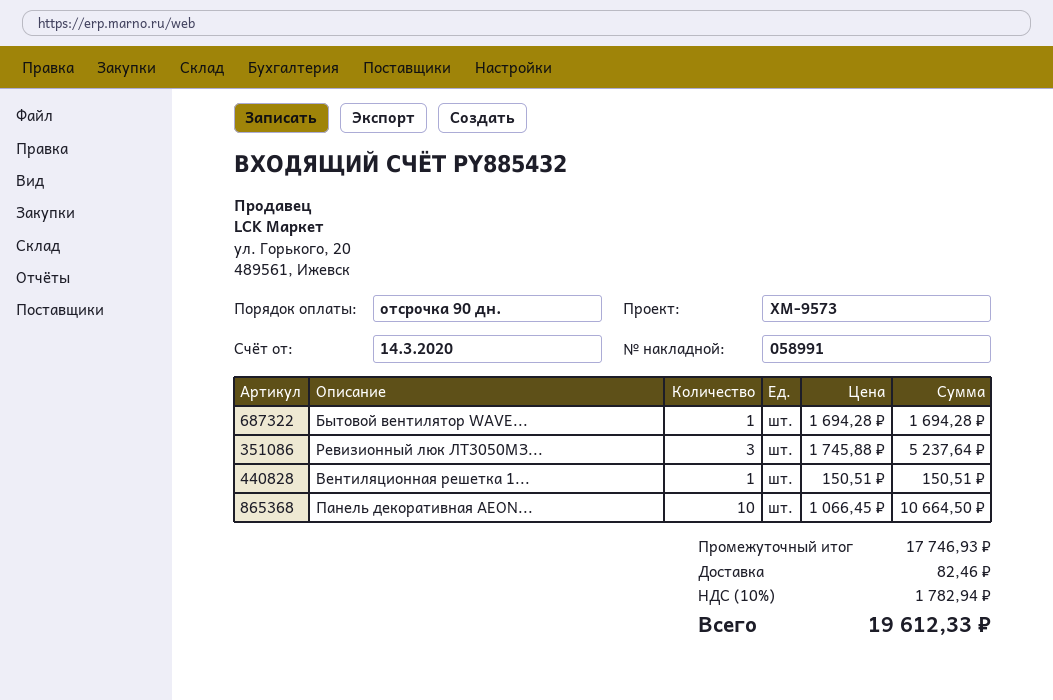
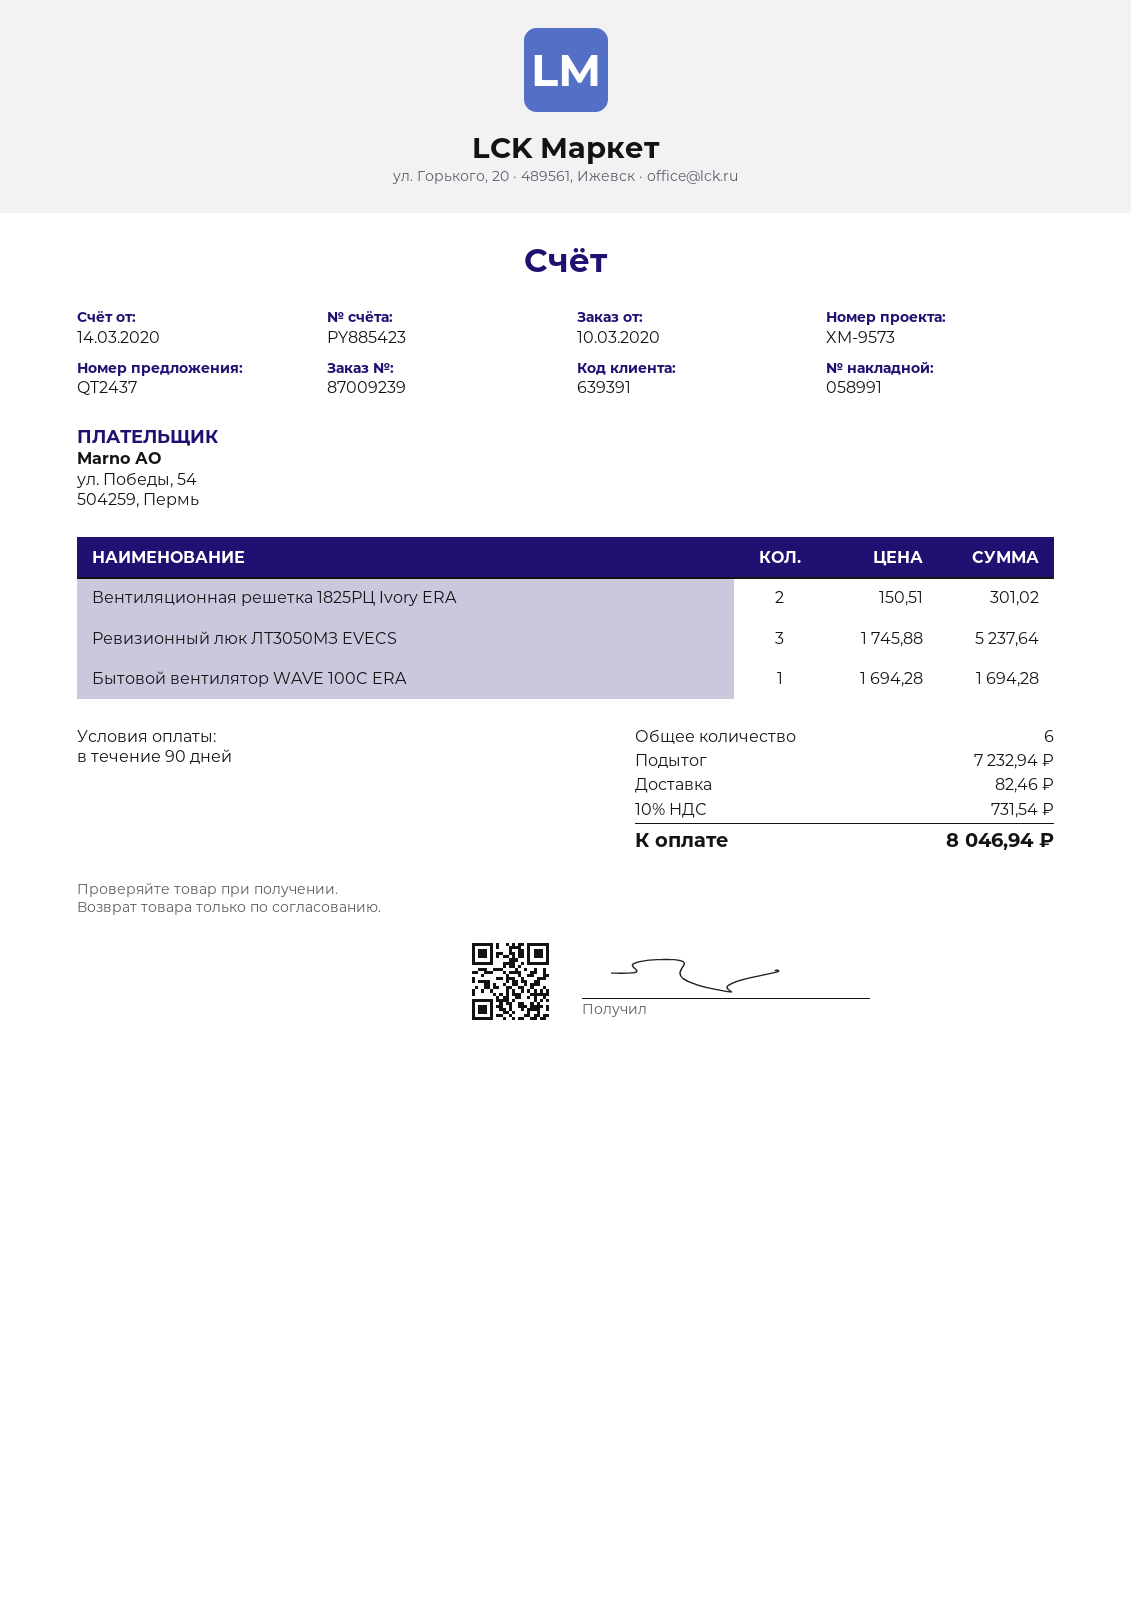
invoice number: PY885432 -> PY885423
Вентиляционная решетка 1...: 1 x 150.51 = 150.51 -> 2 x 150.51 = 301.02
Панель декоративная AEON...: 10 x 1066.45 = 10664.50 -> none
subtotal: 17746.93 -> 7232.94
tax: 10% = 1782.94 -> 10% = 731.54
total: 19612.33 -> 8046.94

